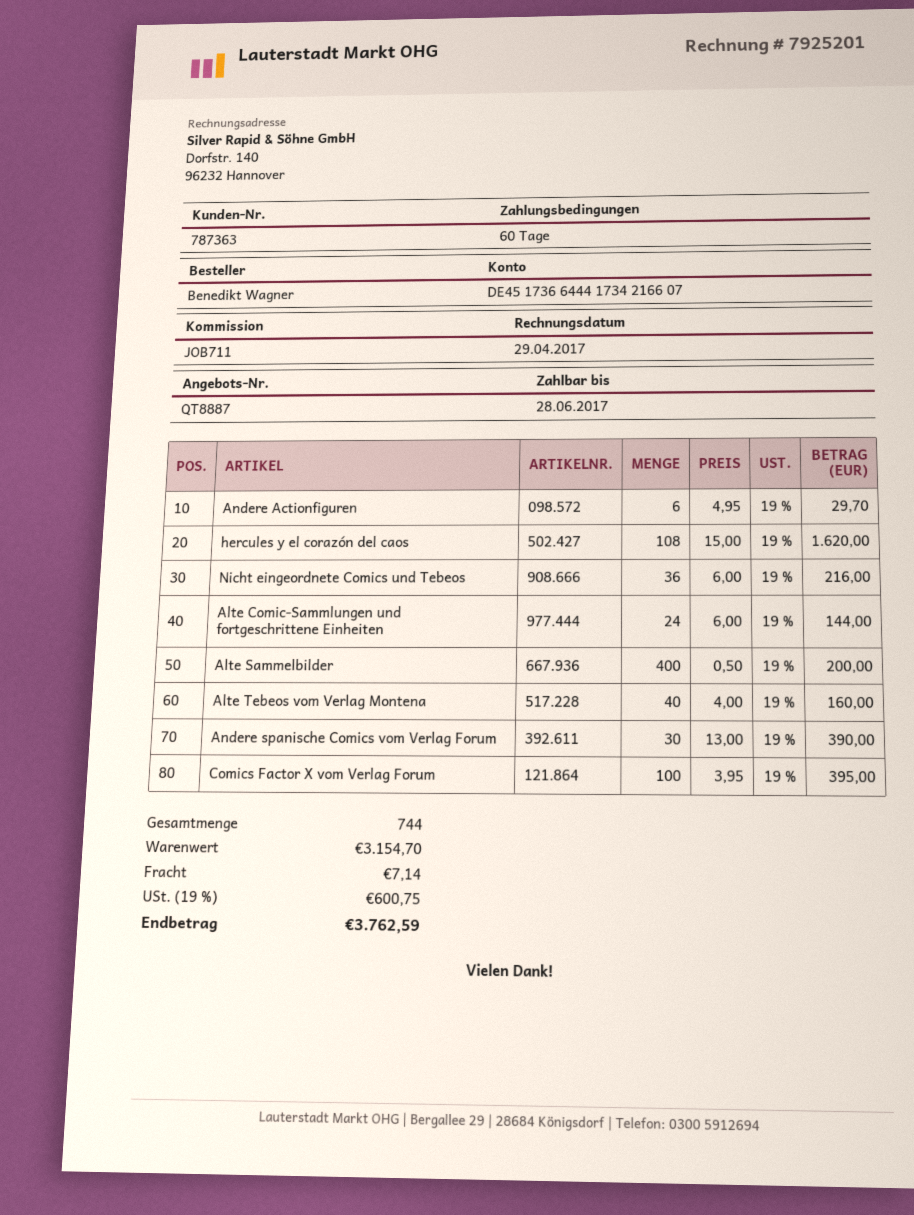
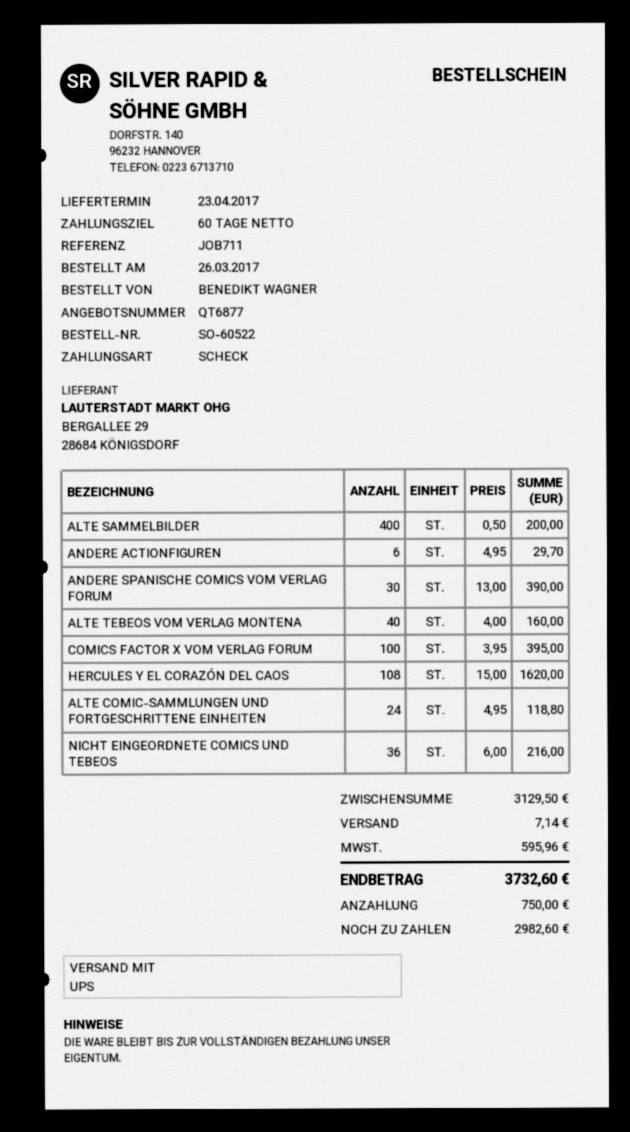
quote number: QT8887 -> QT6877
Alte Comic-Sammlungen und fortgeschrittene Einheiten: 24 x 6.00 = 144.00 -> 24 x 4.95 = 118.80
subtotal: 3154.70 -> 3129.50
tax: 600.75 -> 595.96
total: 3762.59 -> 3732.60

